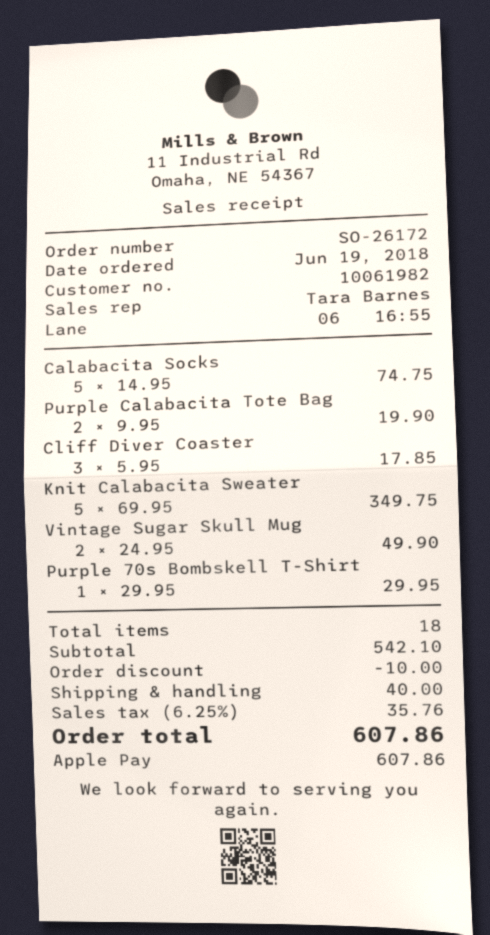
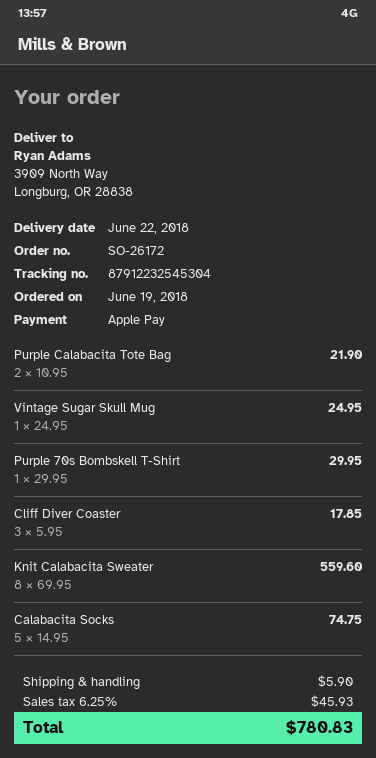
Purple Calabacita Tote Bag: 2 x 9.95 = 19.90 -> 2 x 10.95 = 21.90
Knit Calabacita Sweater: 5 x 69.95 = 349.75 -> 8 x 69.95 = 559.60
Vintage Sugar Skull Mug: 2 x 24.95 = 49.90 -> 1 x 24.95 = 24.95
discount: 10.00 -> none
shipping: 40.00 -> 5.90
tax: 6.25% = 35.76 -> 6.25% = 45.93
total: 607.86 -> 780.83

